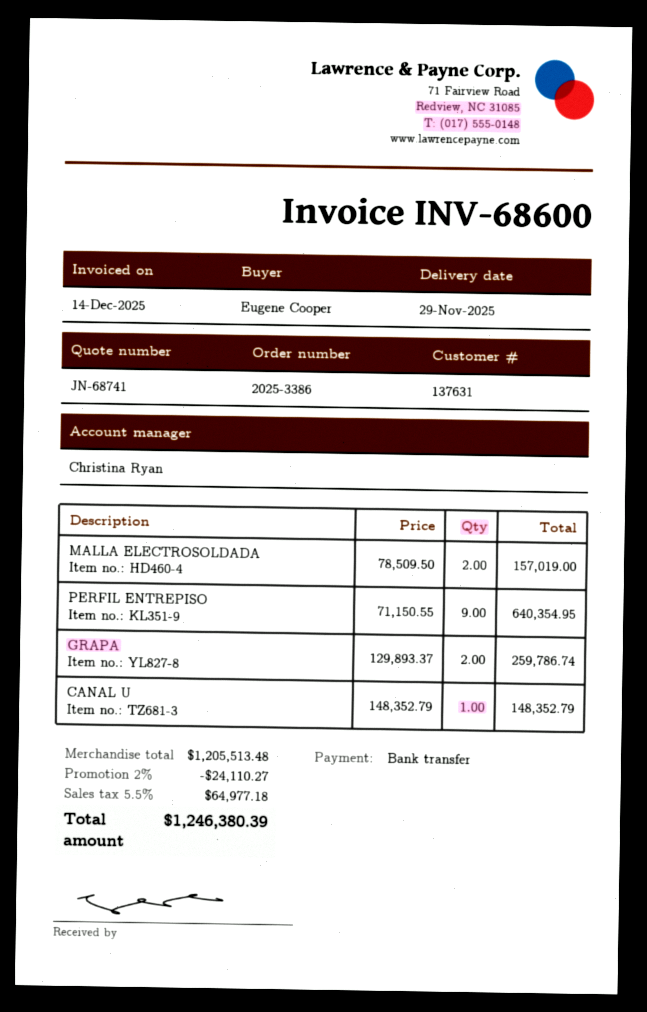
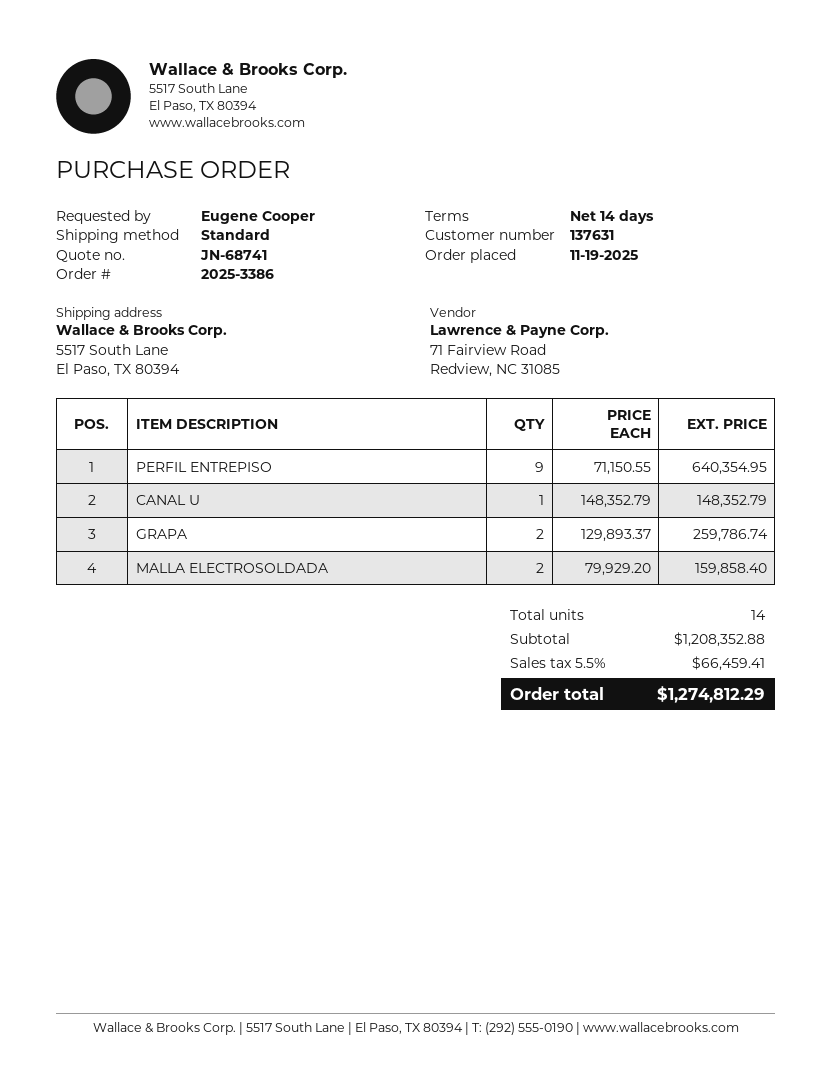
MALLA ELECTROSOLDADA: 2 x 78509.50 = 157019.00 -> 2 x 79929.20 = 159858.40
subtotal: 1205513.48 -> 1208352.88
discount: 2% = 24110.27 -> none
tax: 5.5% = 64977.18 -> 5.5% = 66459.41
total: 1246380.39 -> 1274812.29

